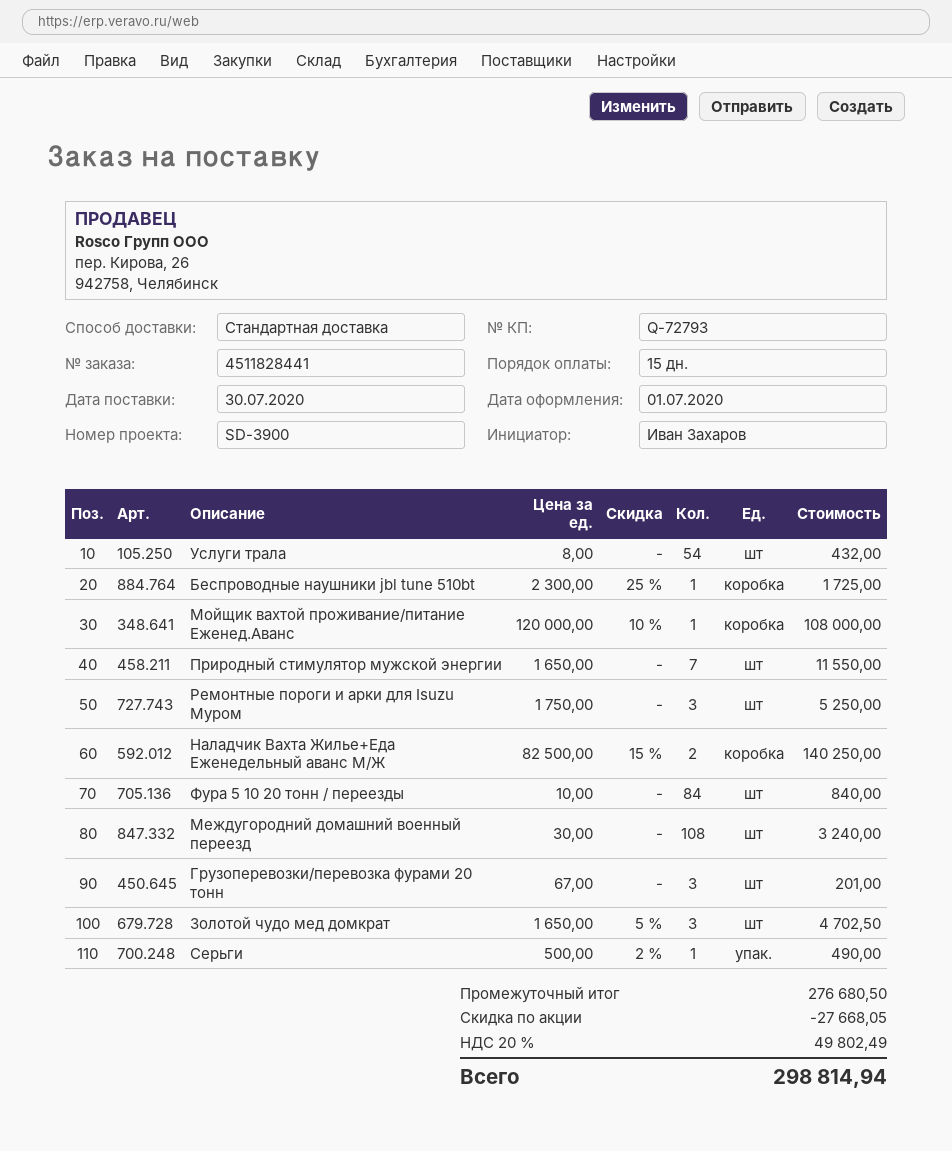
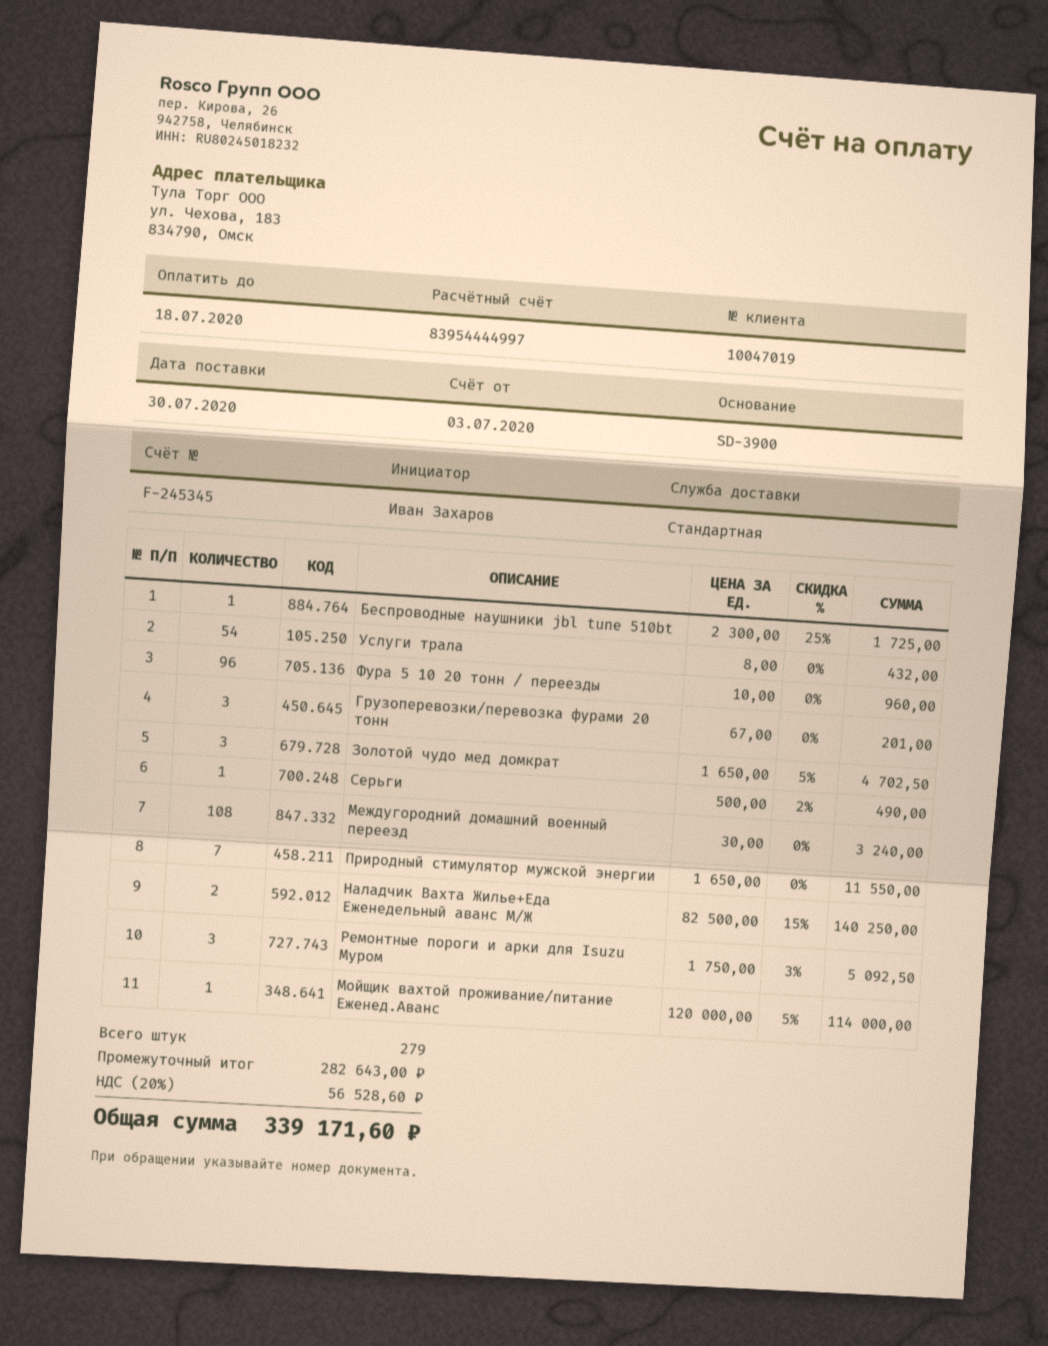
Мойщик вахтой проживание/питание Еженед.Аванс: 1 x 120000.00 - 10% = 108000.00 -> 1 x 120000.00 - 5% = 114000.00
Ремонтные пороги и арки для Isuzu Муром: 3 x 1750.00 = 5250.00 -> 3 x 1750.00 - 3% = 5092.50
Фура 5 10 20 тонн / переезды: 84 x 10.00 = 840.00 -> 96 x 10.00 = 960.00
subtotal: 276680.50 -> 282643.00
discount: 27668.05 -> none
tax: 20% = 49802.49 -> 20% = 56528.60
total: 298814.94 -> 339171.60

